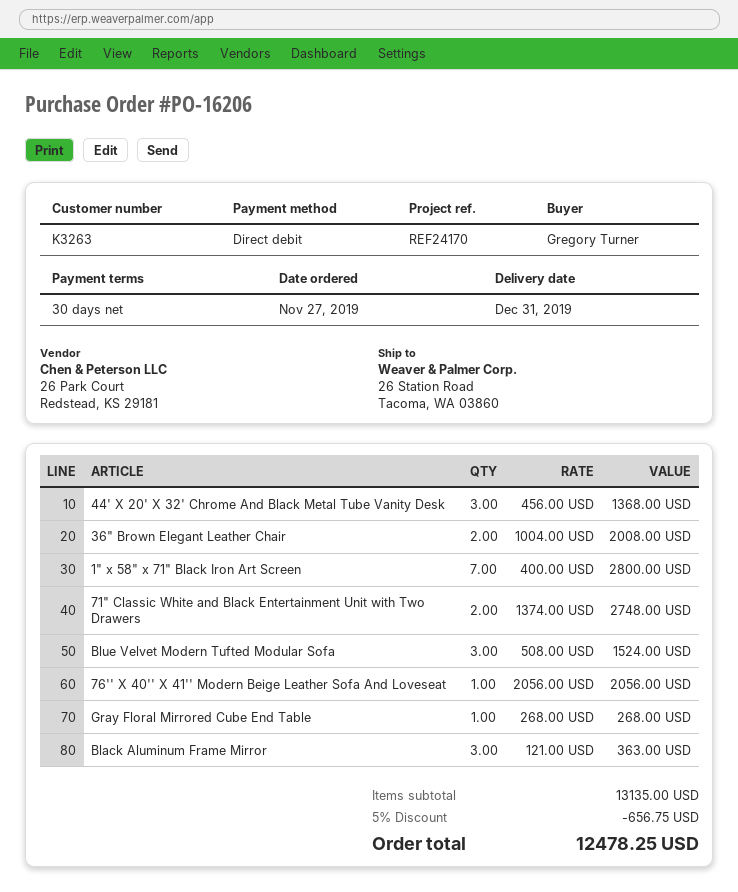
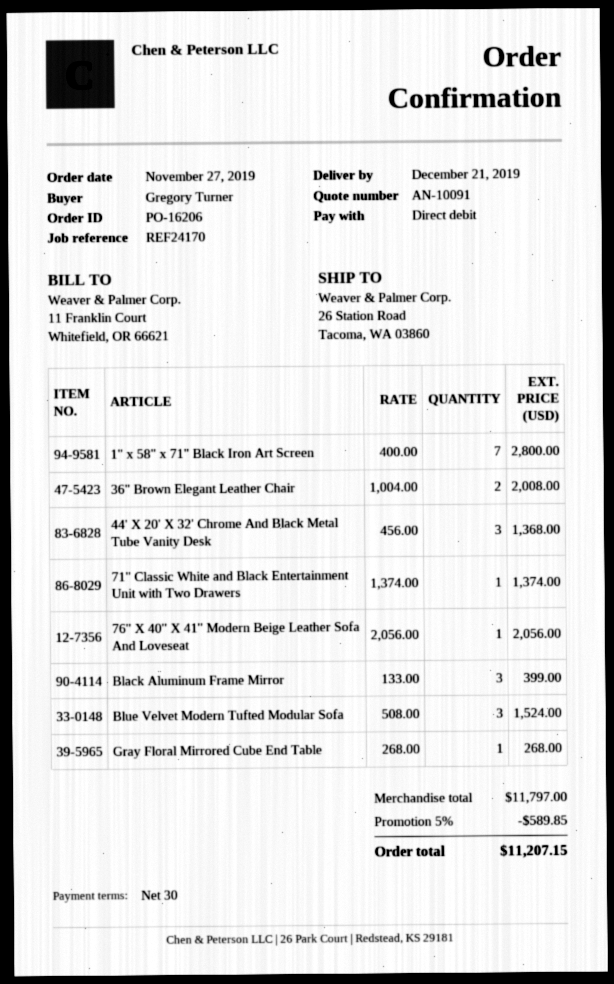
delivery date: 2019-12-31 -> 2019-12-21
71" Classic White and Black Entertainment Unit with Two Drawers: 2 x 1374.00 = 2748.00 -> 1 x 1374.00 = 1374.00
Black Aluminum Frame Mirror: 3 x 121.00 = 363.00 -> 3 x 133.00 = 399.00
subtotal: 13135.00 -> 11797.00
discount: 5% = 656.75 -> 5% = 589.85
total: 12478.25 -> 11207.15

